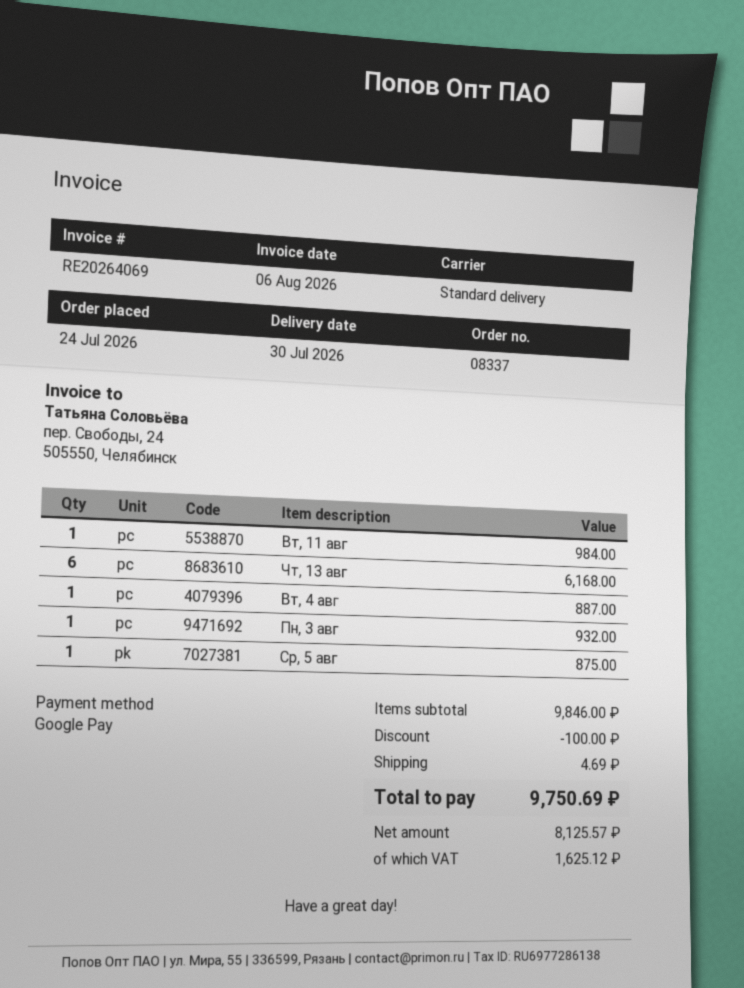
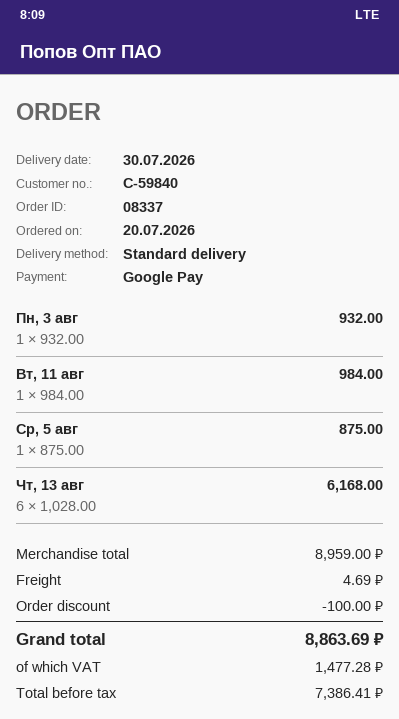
order date: 2026-07-24 -> 2026-07-20
Вт, 4 авг: 1 for 887.00 -> none
subtotal: 9846.00 -> 8959.00
net: 8125.57 -> 7386.41
tax: 1625.12 -> 1477.28
total: 9750.69 -> 8863.69

